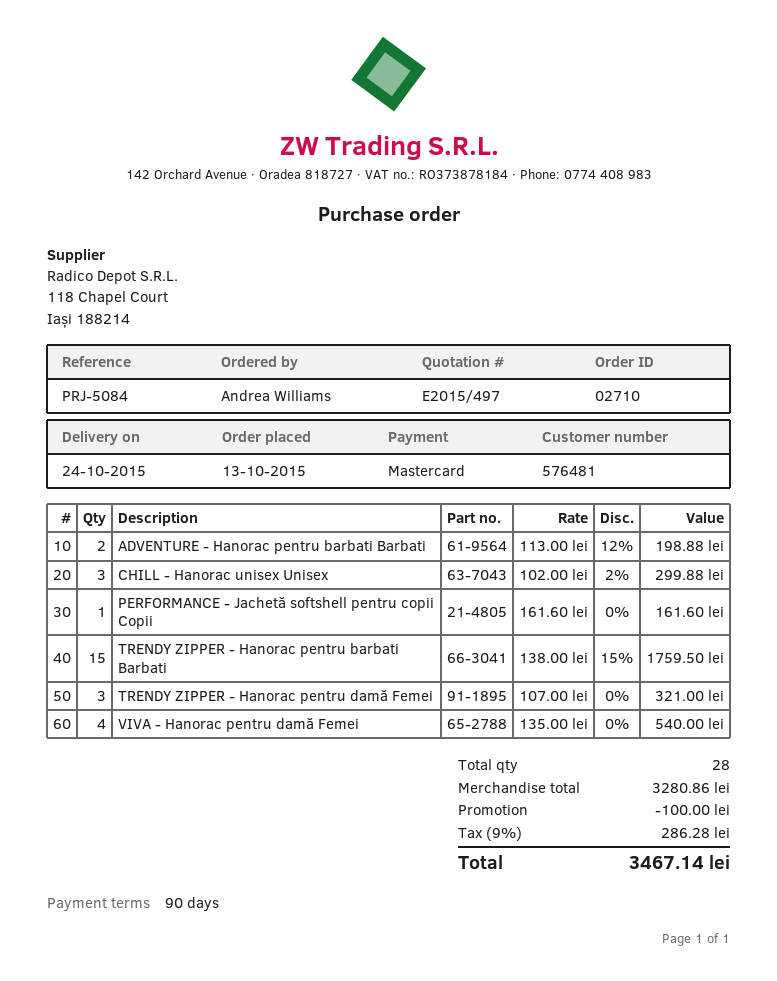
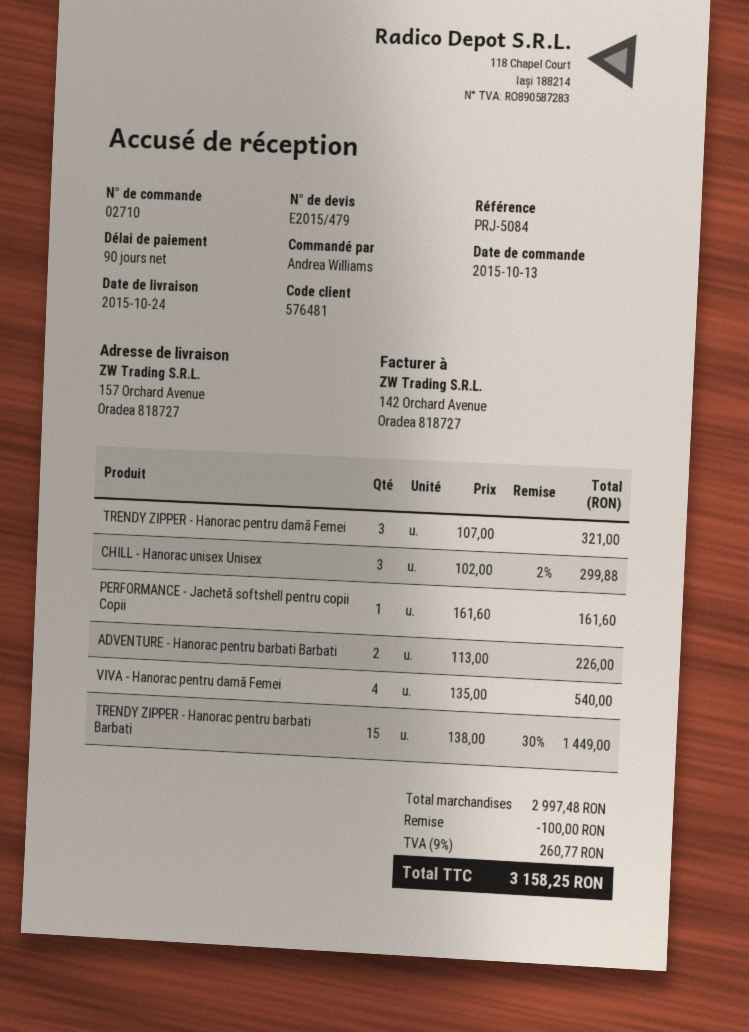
quote number: E2015/497 -> E2015/479
ADVENTURE - Hanorac pentru barbati Barbati: 2 x 113.00 - 12% = 198.88 -> 2 x 113.00 = 226.00
TRENDY ZIPPER - Hanorac pentru barbati Barbati: 15 x 138.00 - 15% = 1759.50 -> 15 x 138.00 - 30% = 1449.00
subtotal: 3280.86 -> 2997.48
tax: 9% = 286.28 -> 9% = 260.77
total: 3467.14 -> 3158.25

